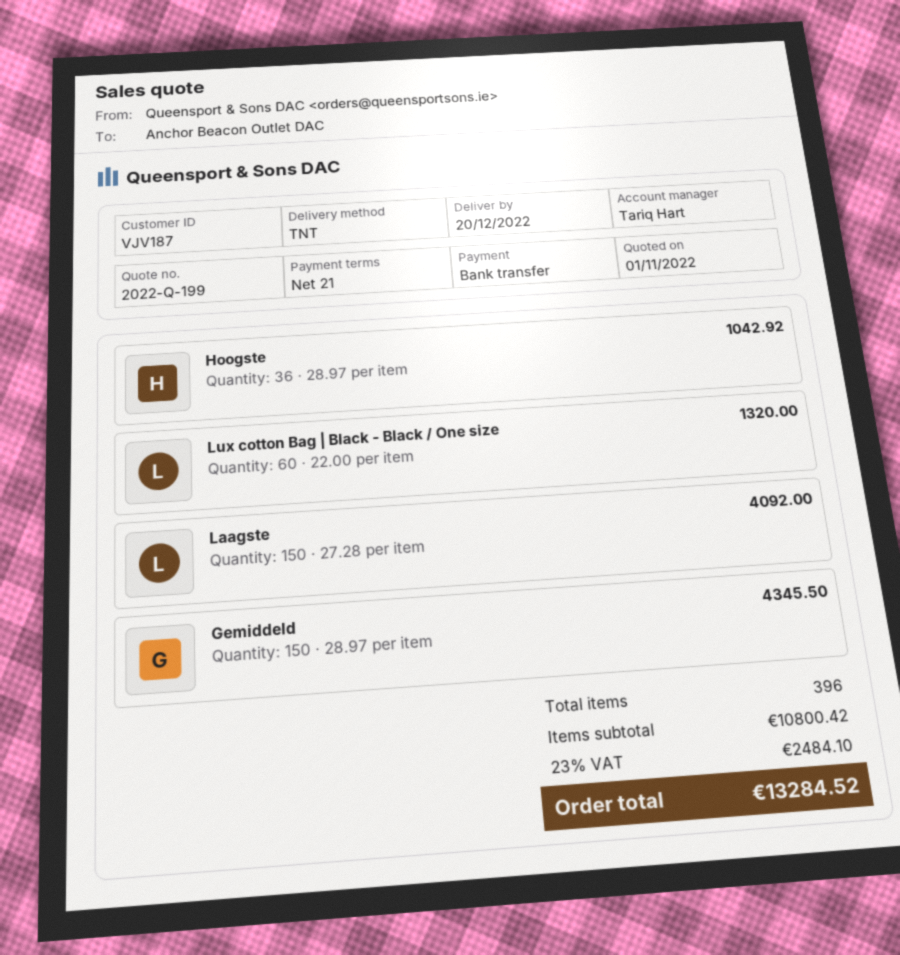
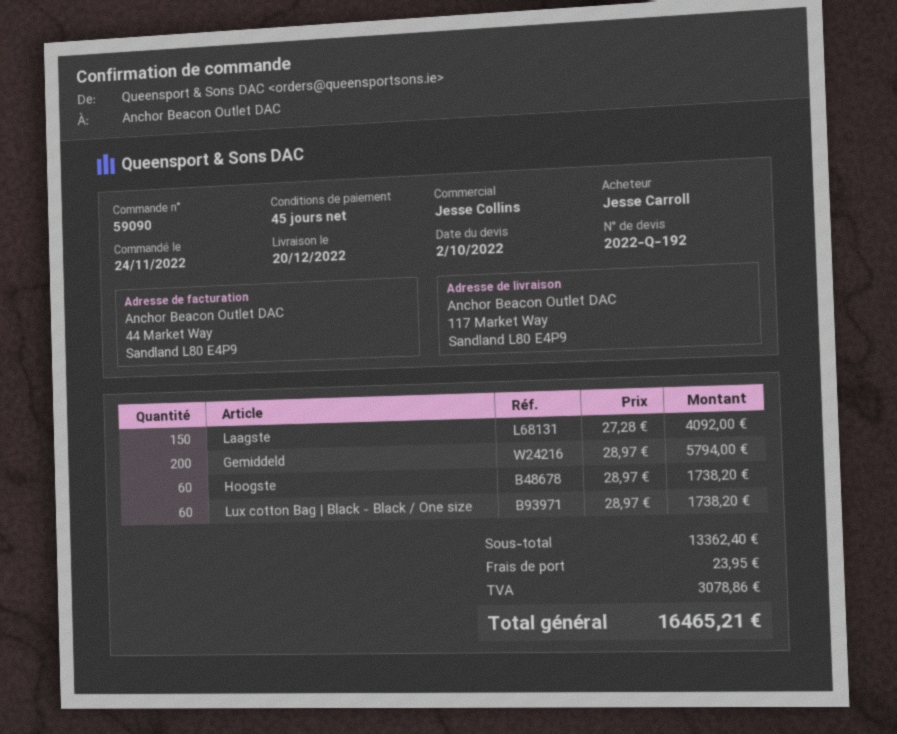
quote number: 2022-Q-199 -> 2022-Q-192
quote date: 2022-11-01 -> 2022-10-02
payment terms: 21 days -> 45 days
sales rep: Tariq Hart -> Jesse Collins
Hoogste: 36 x 28.97 = 1042.92 -> 60 x 28.97 = 1738.20
Lux cotton Bag | Black - Black / One size: 60 x 22.00 = 1320.00 -> 60 x 28.97 = 1738.20
Gemiddeld: 150 x 28.97 = 4345.50 -> 200 x 28.97 = 5794.00
subtotal: 10800.42 -> 13362.40
shipping: none -> 23.95
tax: 2484.10 -> 3078.86
total: 13284.52 -> 16465.21

